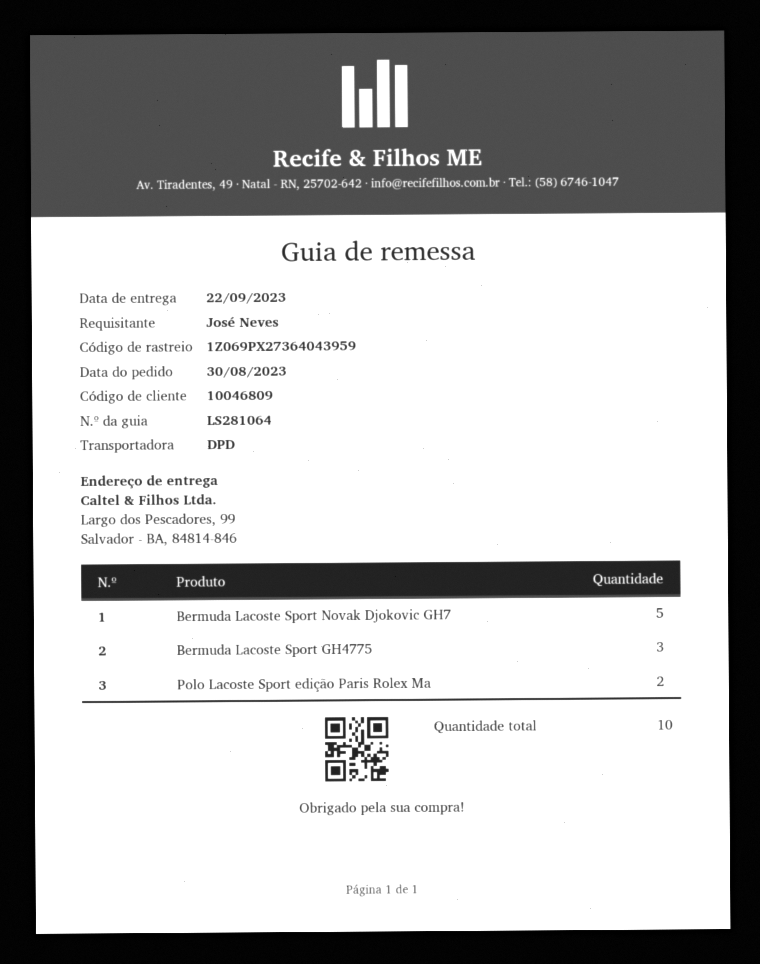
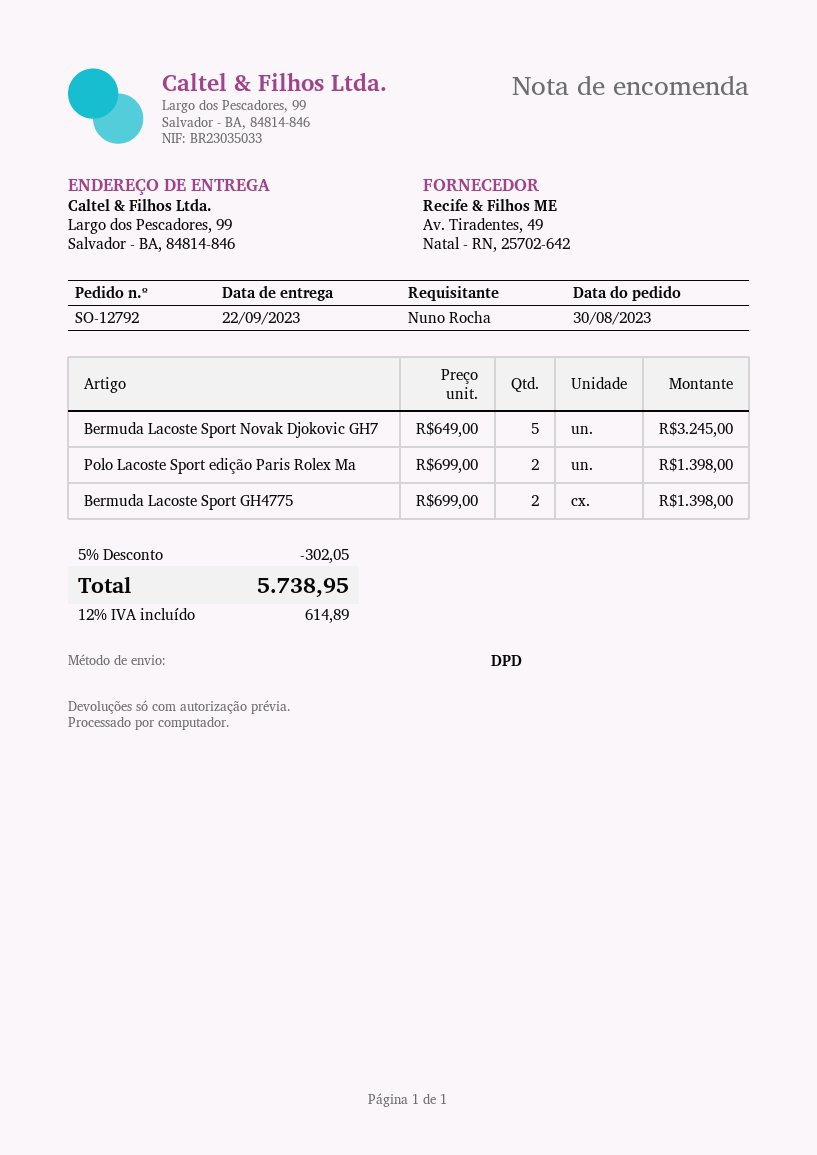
ordered by: José Neves -> Nuno Rocha
Bermuda Lacoste Sport GH4775: 3 -> 2

